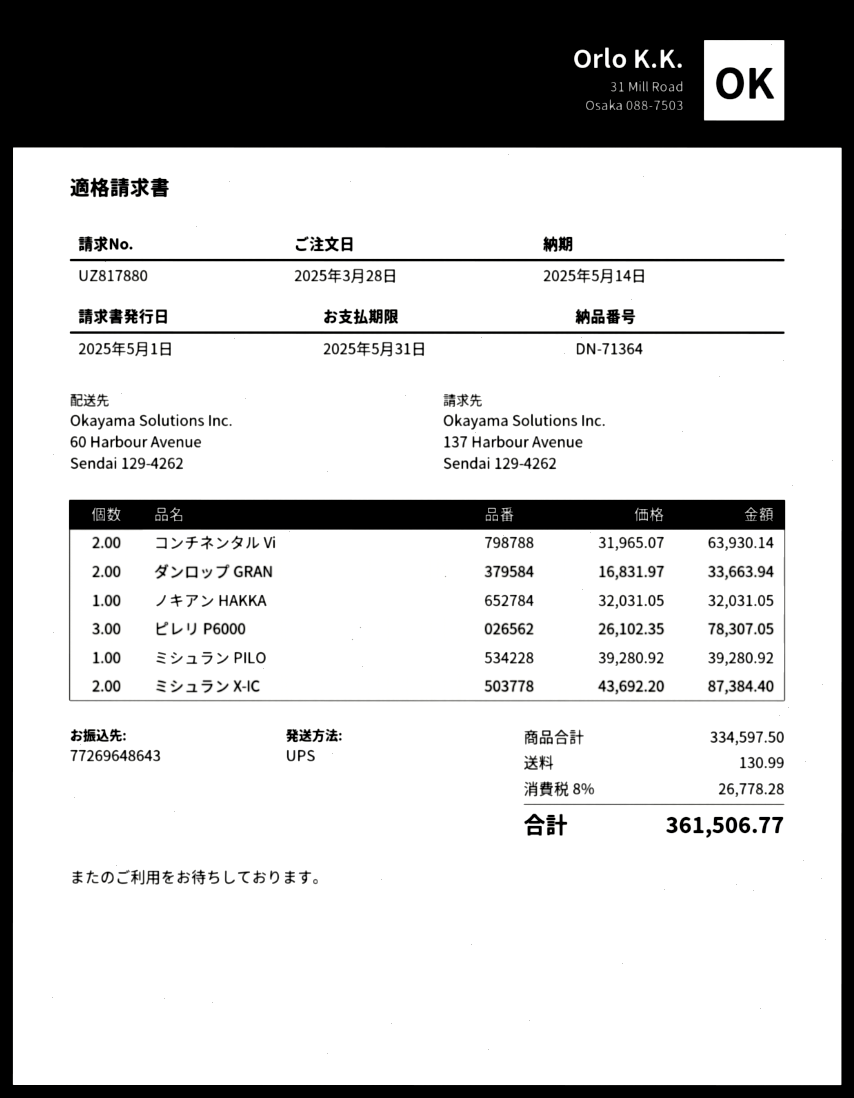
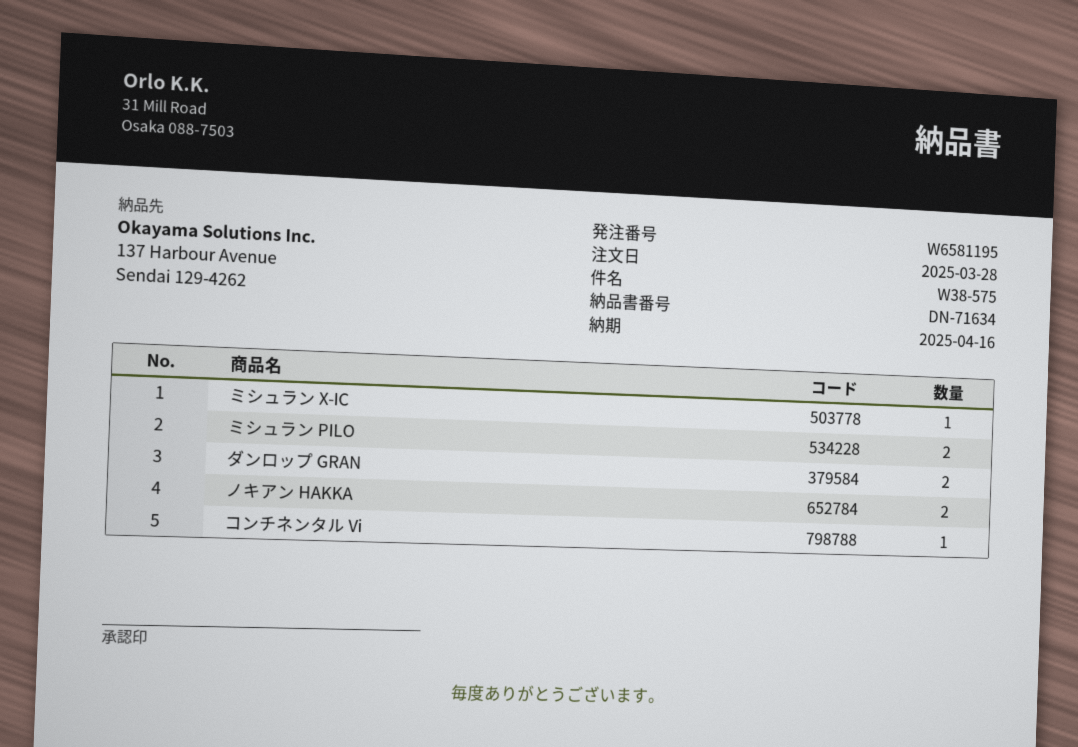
delivery note number: DN-71364 -> DN-71634
delivery date: 2025-05-14 -> 2025-04-16
ship to: 60 Harbour Avenue, Sendai 129-4262 -> 137 Harbour Avenue, Sendai 129-4262
コンチネンタル Vi: 2 -> 1
ノキアン HAKKA: 1 -> 2
ピレリ P6000: 3 -> none
ミシュラン PILO: 1 -> 2
ミシュラン X-IC: 2 -> 1

